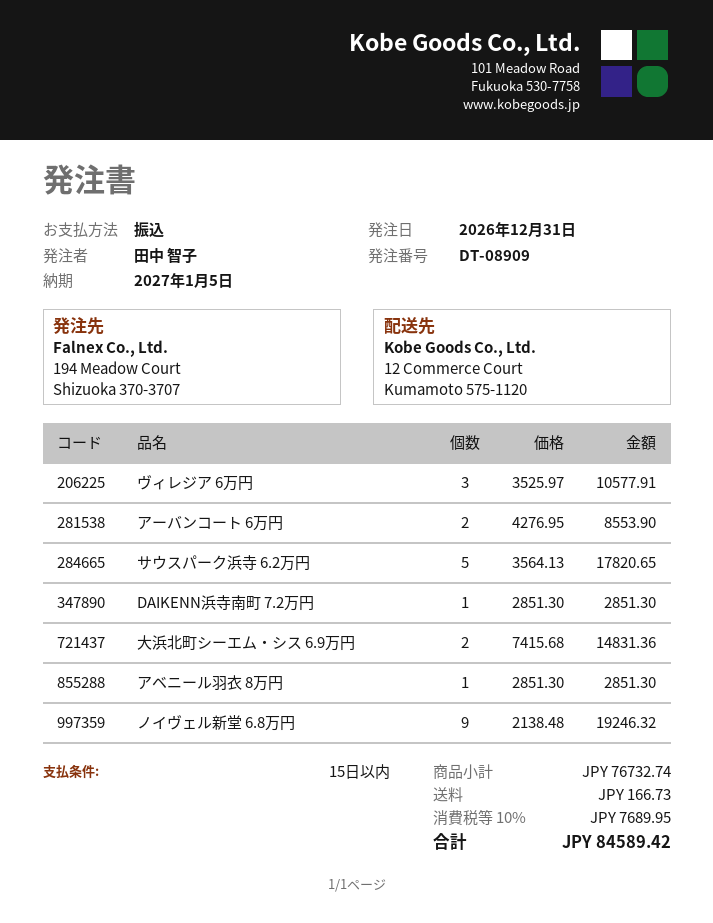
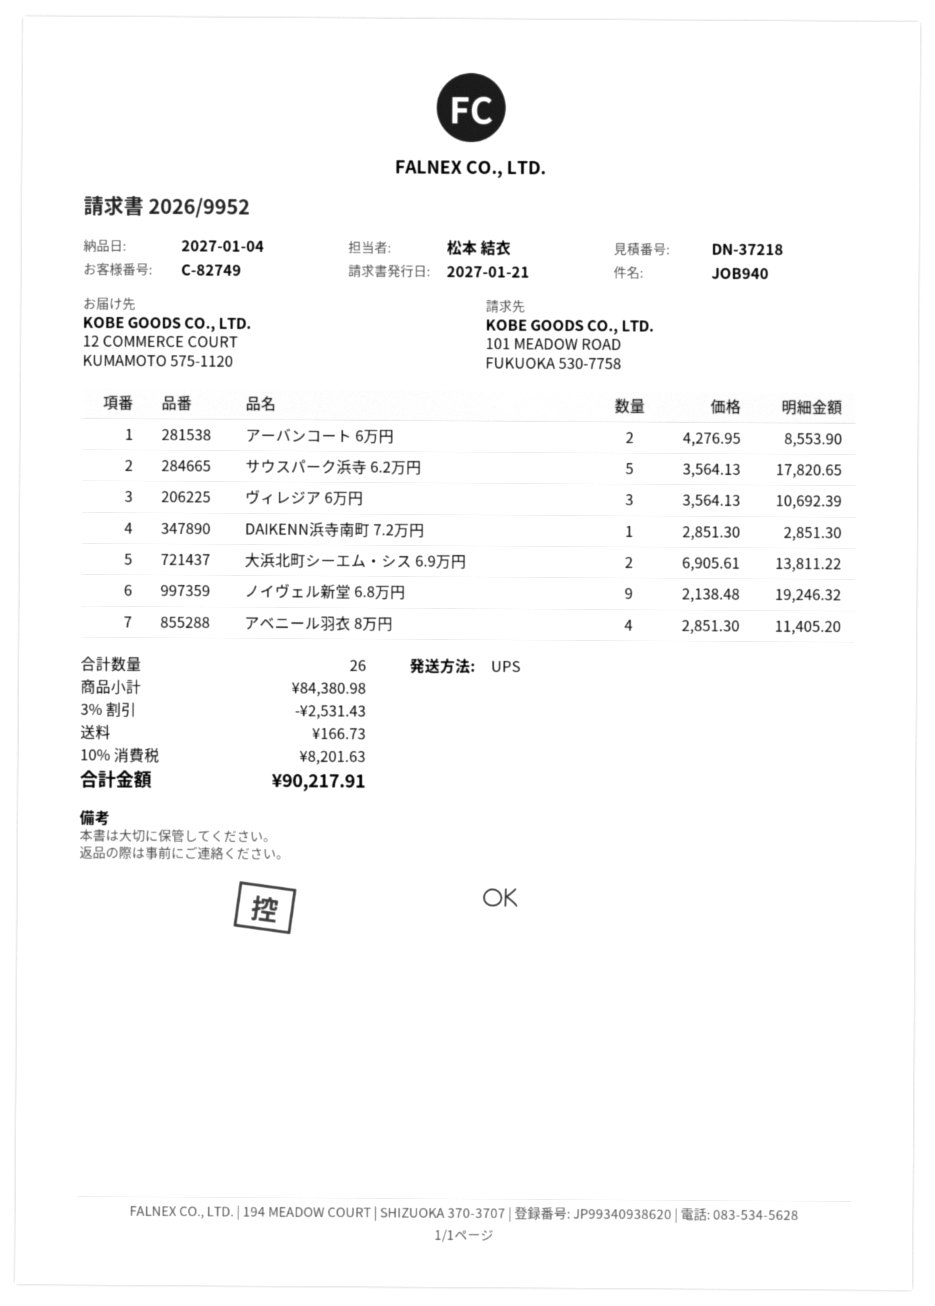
delivery date: 2027-01-05 -> 2027-01-04
ヴィレジア 6万円: 3 x 3525.97 = 10577.91 -> 3 x 3564.13 = 10692.39
大浜北町シーエム・シス 6.9万円: 2 x 7415.68 = 14831.36 -> 2 x 6905.61 = 13811.22
アベニール羽衣 8万円: 1 x 2851.30 = 2851.30 -> 4 x 2851.30 = 11405.20
subtotal: 76732.74 -> 84380.98
discount: none -> 3% = 2531.43
tax: 10% = 7689.95 -> 10% = 8201.63
total: 84589.42 -> 90217.91

